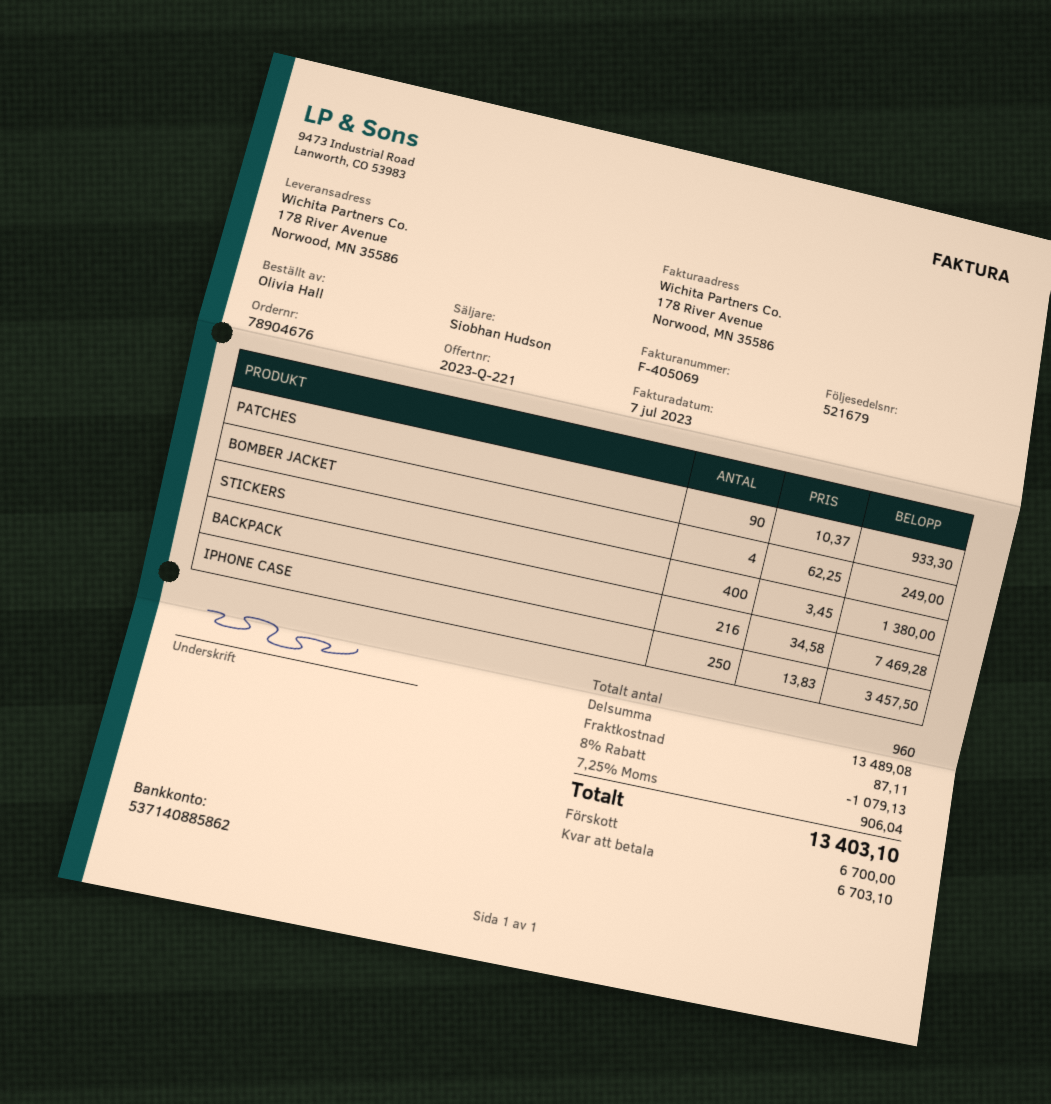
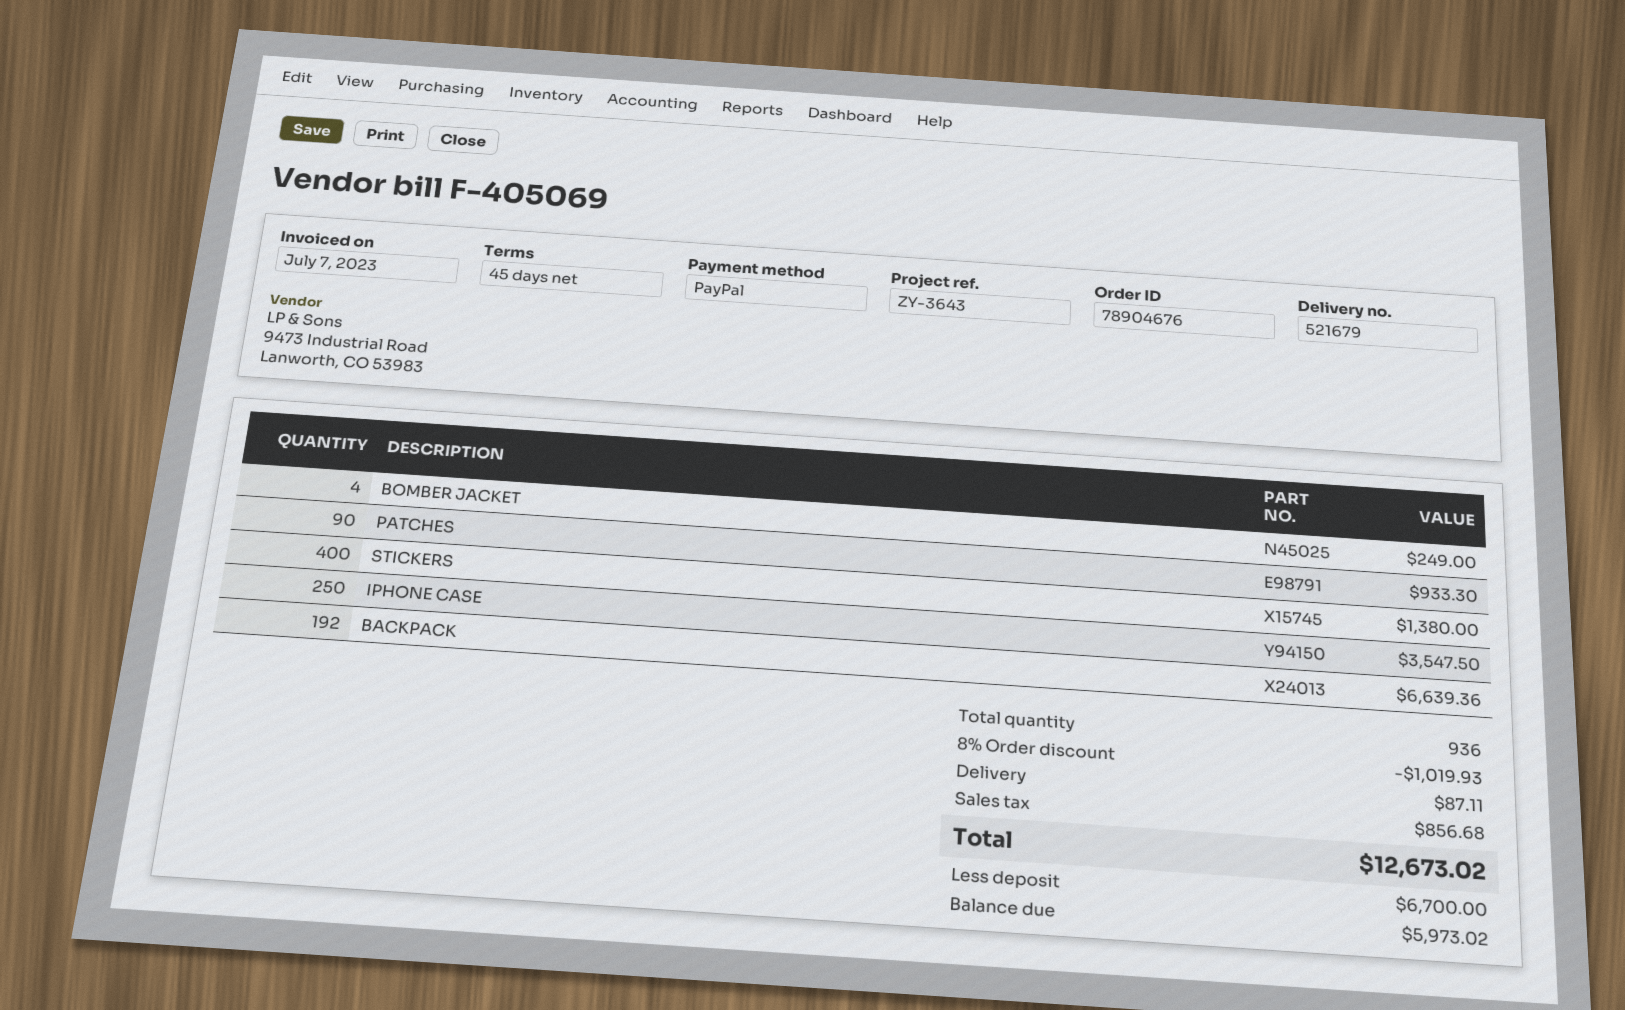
BACKPACK: 216 for 7469.28 -> 192 for 6639.36
IPHONE CASE: 250 for 3457.50 -> 250 for 3547.50
total quantity: 960 -> 936
discount: 8% = 1079.13 -> 8% = 1019.93
tax: 906.04 -> 856.68
total: 13403.10 -> 12673.02
balance: 6703.10 -> 5973.02

